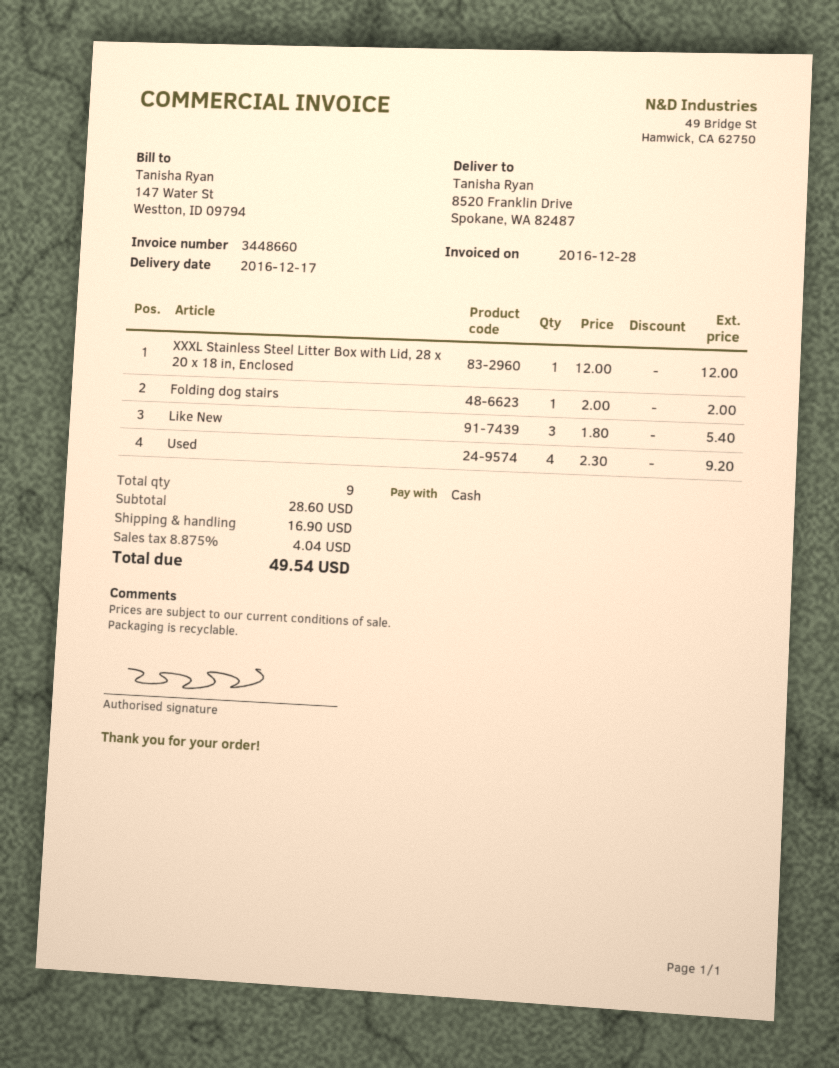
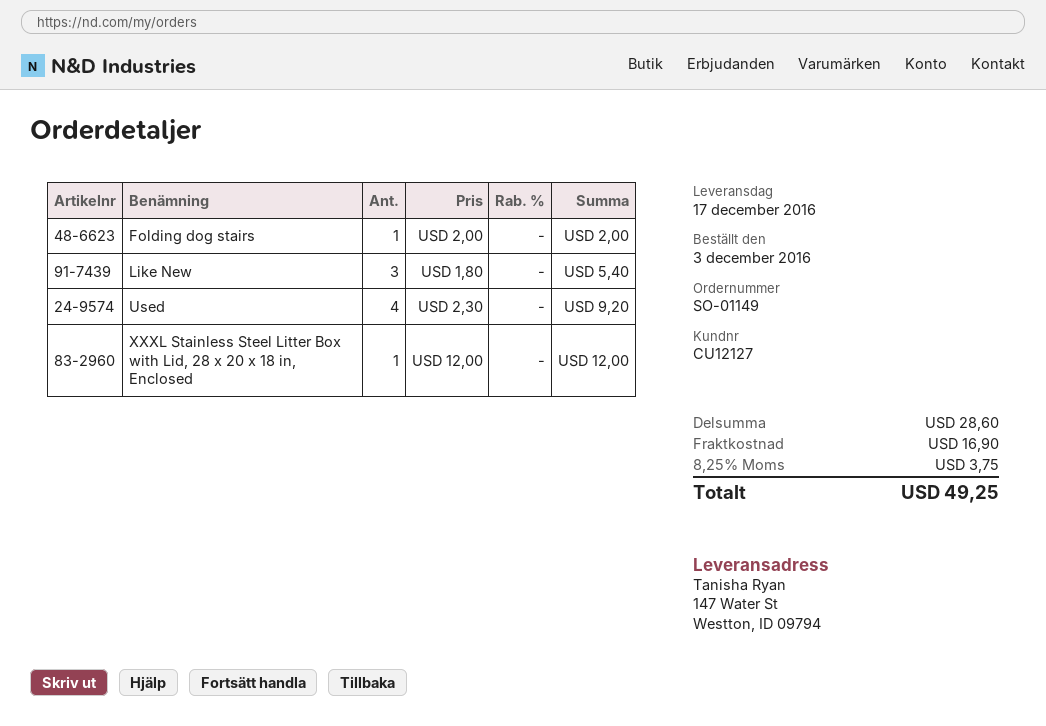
ship to: 8520 Franklin Drive, Spokane, WA 82487 -> 147 Water St, Westton, ID 09794
tax: 8.875% = 4.04 -> 8.25% = 3.75
total: 49.54 -> 49.25

